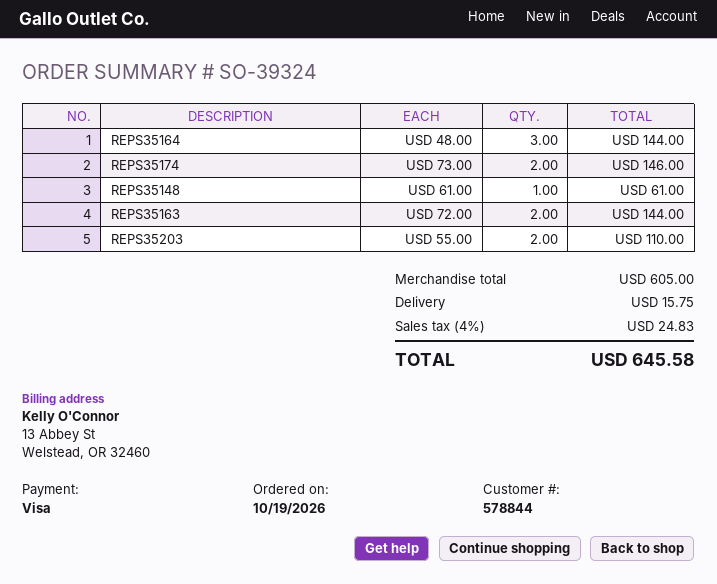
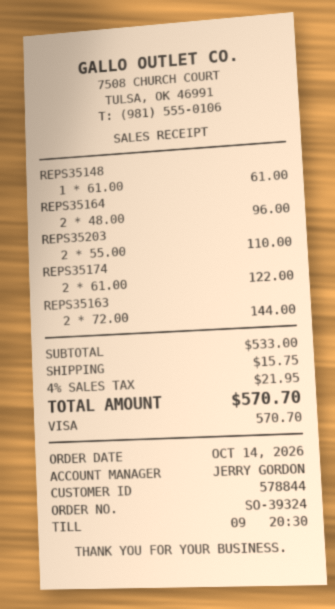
order date: 2026-10-19 -> 2026-10-14
REPS35164: 3 x 48.00 = 144.00 -> 2 x 48.00 = 96.00
REPS35174: 2 x 73.00 = 146.00 -> 2 x 61.00 = 122.00
subtotal: 605.00 -> 533.00
tax: 4% = 24.83 -> 4% = 21.95
total: 645.58 -> 570.70

